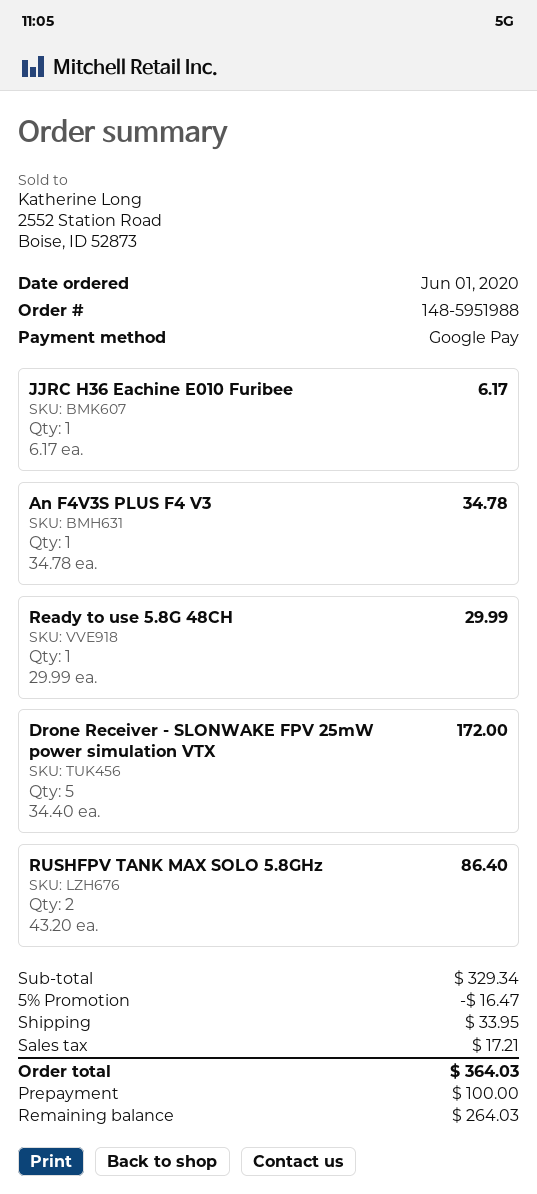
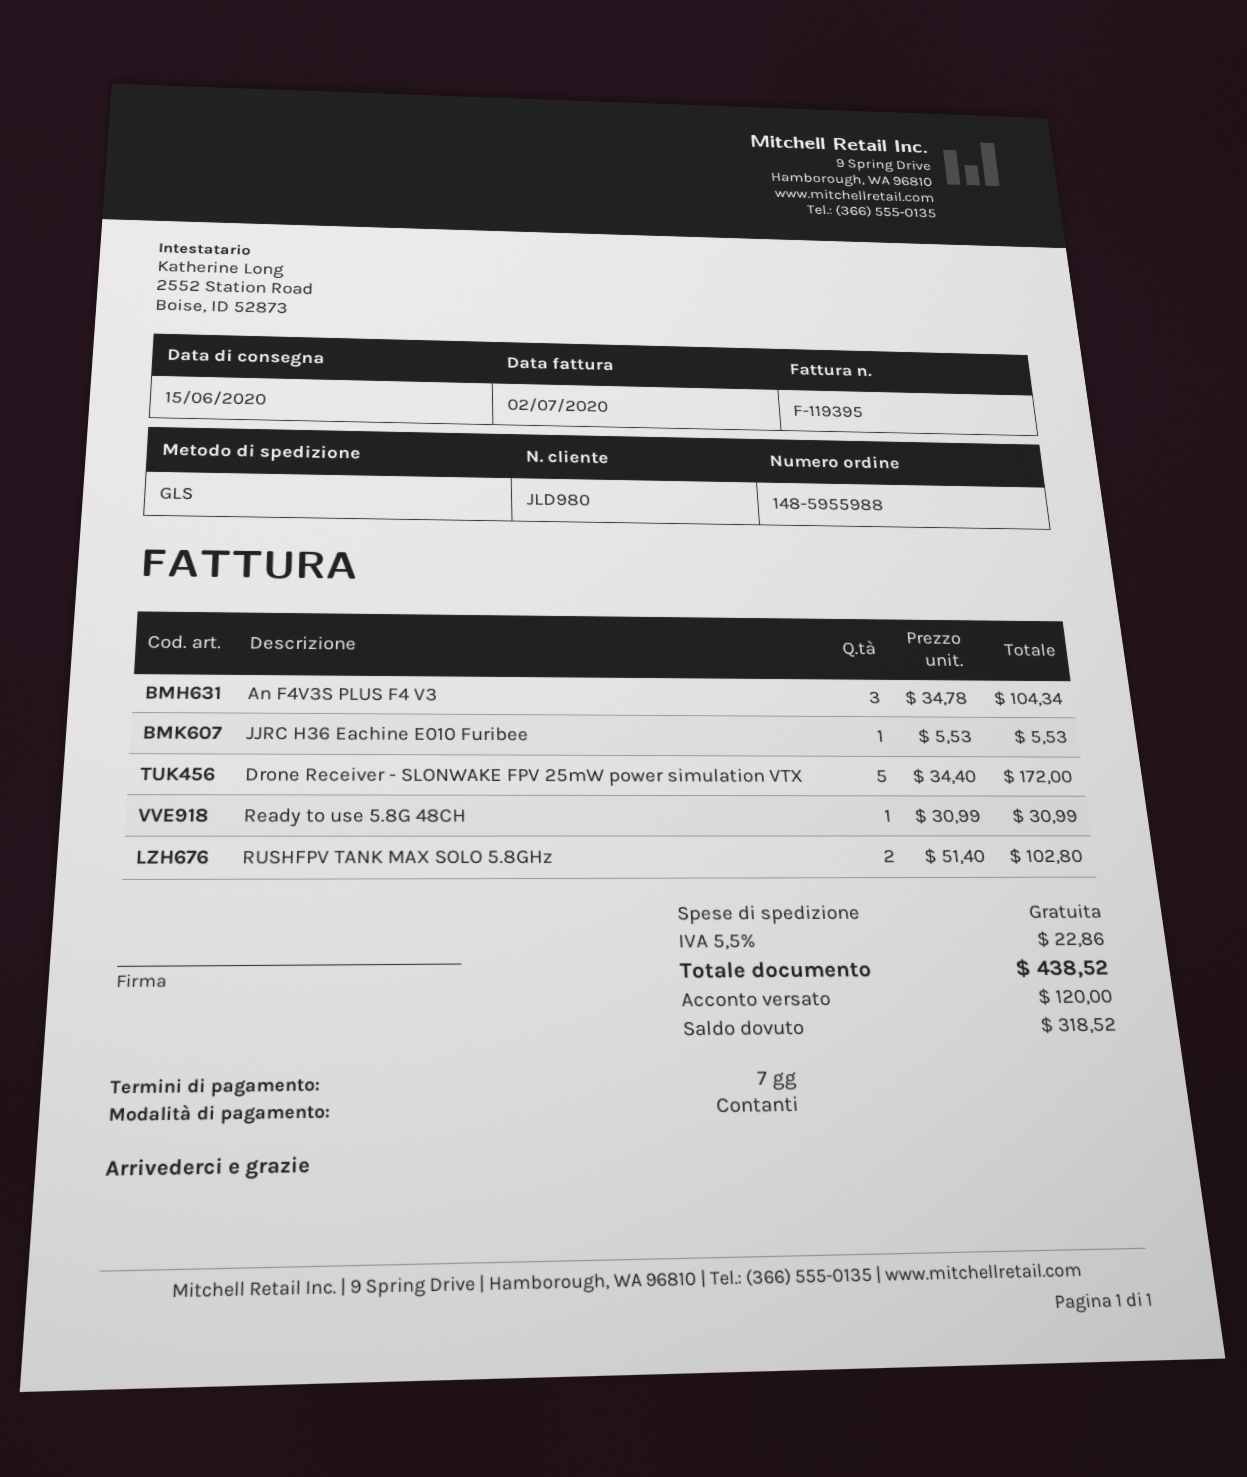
order number: 148-5951988 -> 148-5955988
payment method: Google Pay -> cash
JJRC H36 Eachine E010 Furibee: 1 x 6.17 = 6.17 -> 1 x 5.53 = 5.53
An F4V3S PLUS F4 V3: 1 x 34.78 = 34.78 -> 3 x 34.78 = 104.34
Ready to use 5.8G 48CH: 1 x 29.99 = 29.99 -> 1 x 30.99 = 30.99
RUSHFPV TANK MAX SOLO 5.8GHz: 2 x 43.20 = 86.40 -> 2 x 51.40 = 102.80
discount: 5% = 16.47 -> none
shipping: 33.95 -> 0.00
tax: 17.21 -> 22.86
total: 364.03 -> 438.52
deposit: 100.00 -> 120.00
balance: 264.03 -> 318.52

